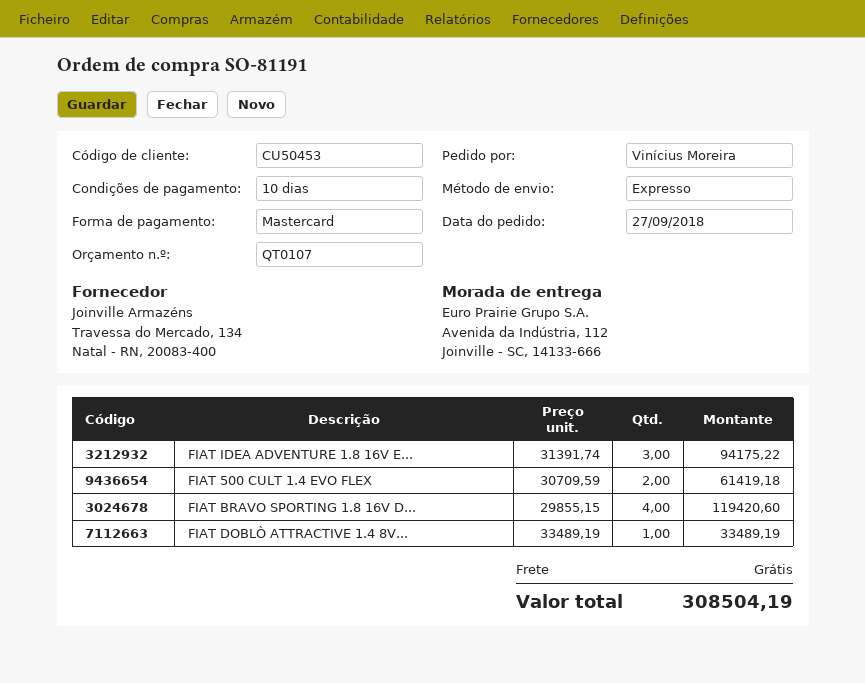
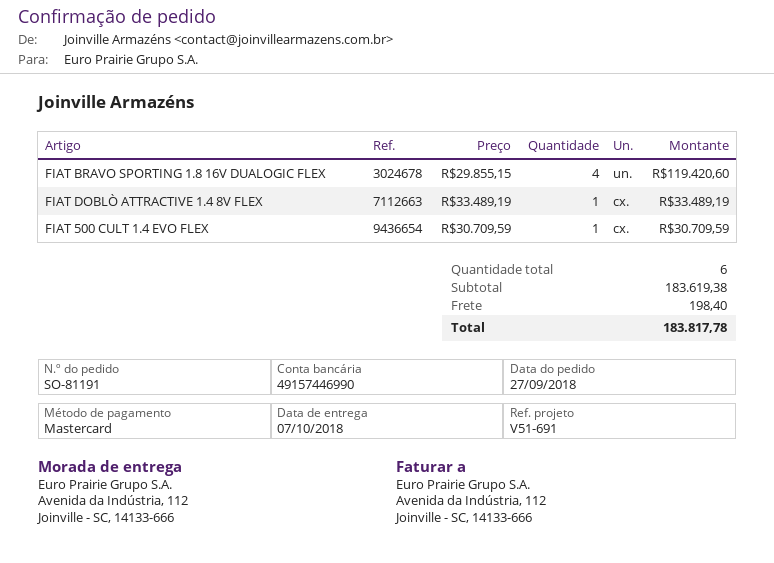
FIAT IDEA ADVENTURE 1.8 16V E...: 3 x 31391.74 = 94175.22 -> none
FIAT 500 CULT 1.4 EVO FLEX: 2 x 30709.59 = 61419.18 -> 1 x 30709.59 = 30709.59
shipping: 0.00 -> 198.40
total: 308504.19 -> 183817.78

